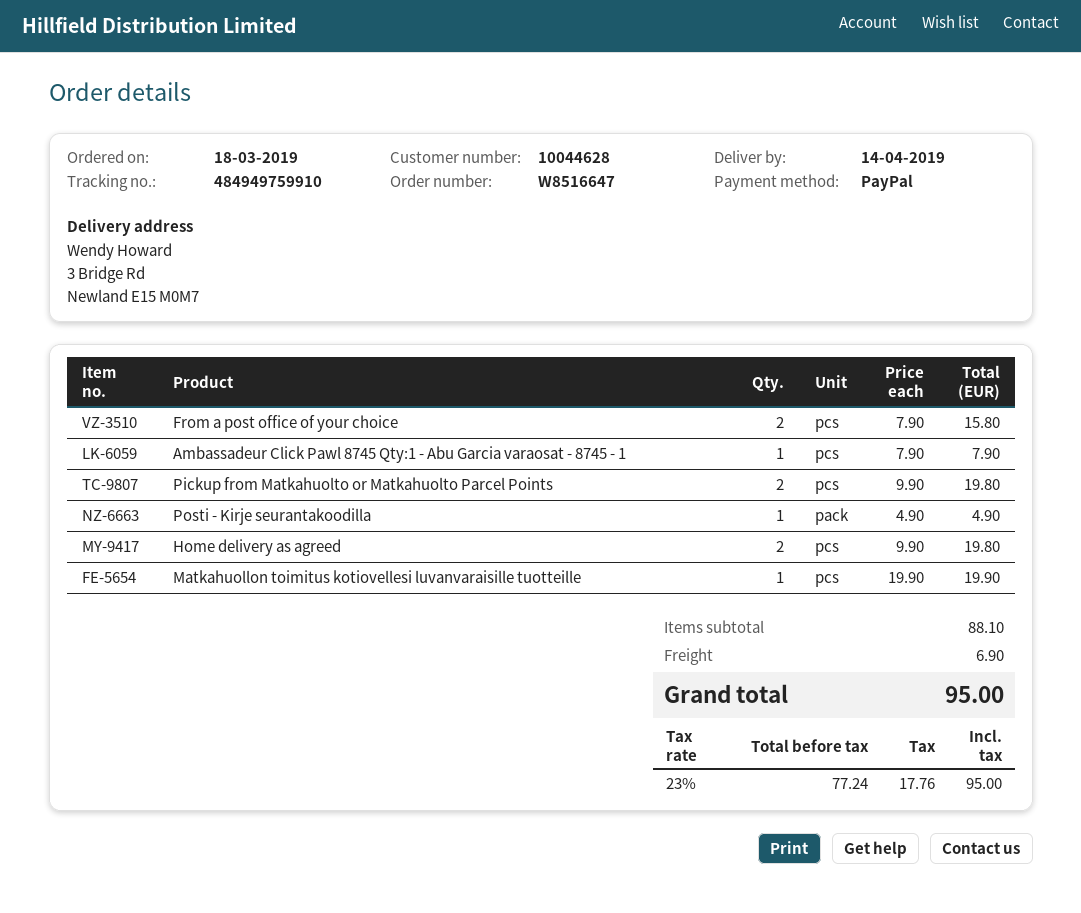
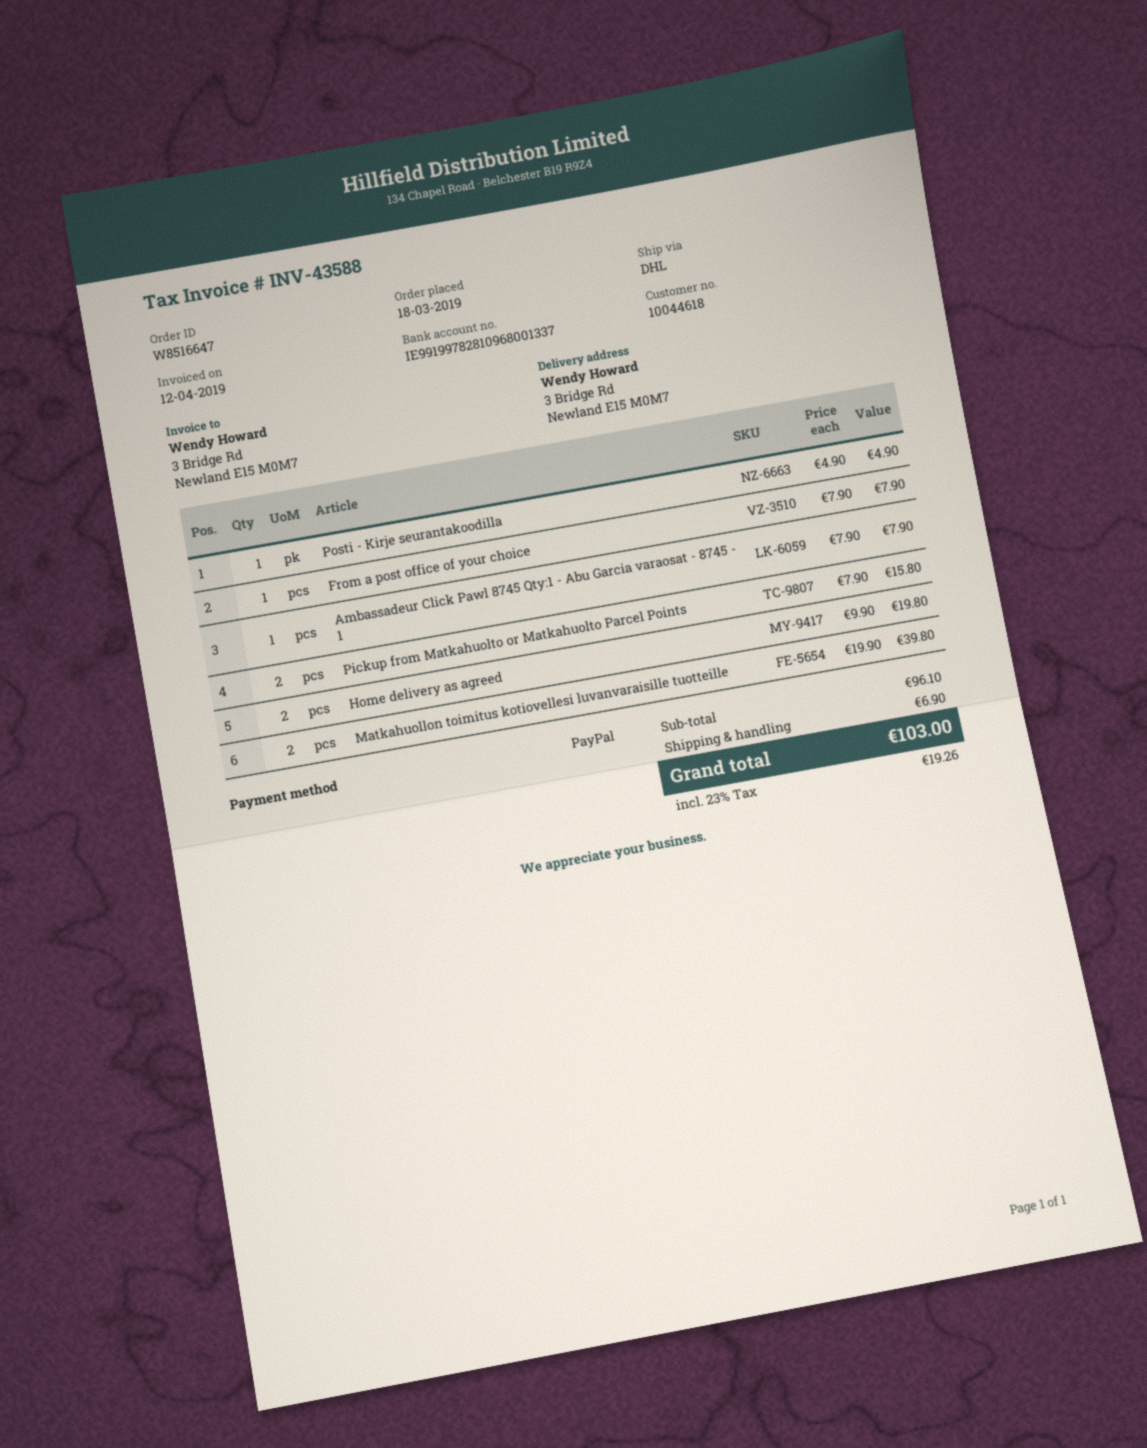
customer number: 10044628 -> 10044618
From a post office of your choice: 2 x 7.90 = 15.80 -> 1 x 7.90 = 7.90
Pickup from Matkahuolto or Matkahuolto Parcel Points: 2 x 9.90 = 19.80 -> 2 x 7.90 = 15.80
Matkahuollon toimitus kotiovellesi luvanvaraisille tuotteille: 1 x 19.90 = 19.90 -> 2 x 19.90 = 39.80
subtotal: 88.10 -> 96.10
tax: 23% = 17.76 -> 23% = 19.26
total: 95.00 -> 103.00

